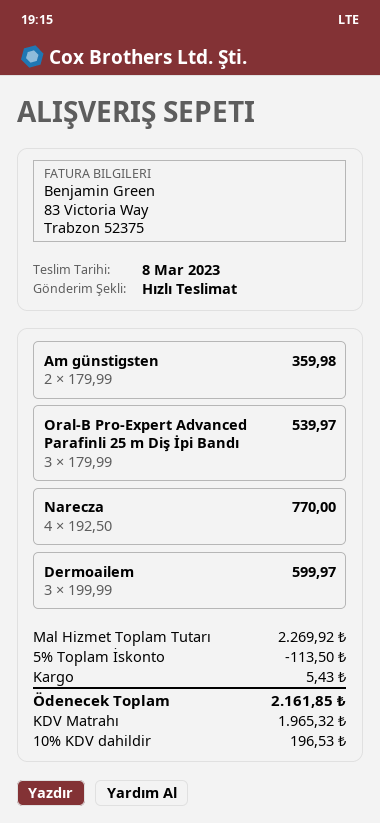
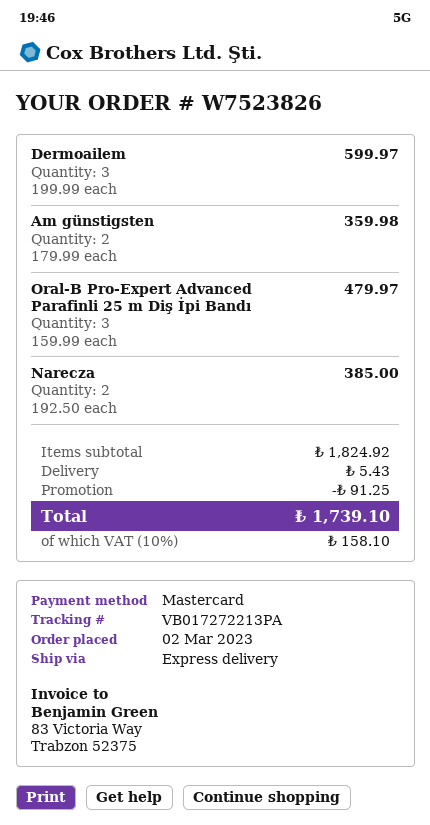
Oral-B Pro-Expert Advanced Parafinli 25 m Diş İpi Bandı: 3 x 179.99 = 539.97 -> 3 x 159.99 = 479.97
Narecza: 4 x 192.50 = 770.00 -> 2 x 192.50 = 385.00
subtotal: 2269.92 -> 1824.92
discount: 113.50 -> 91.25
tax: 10% = 196.53 -> 10% = 158.10
total: 2161.85 -> 1739.10

